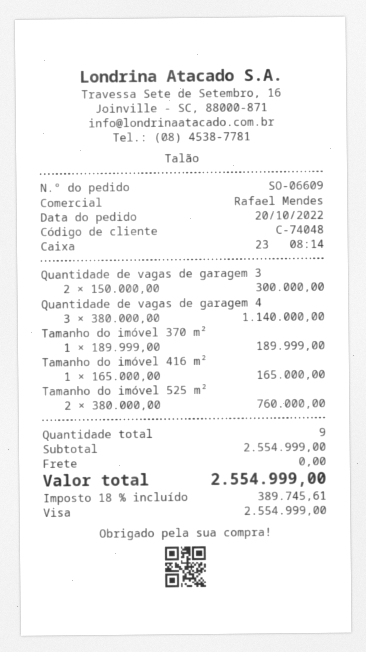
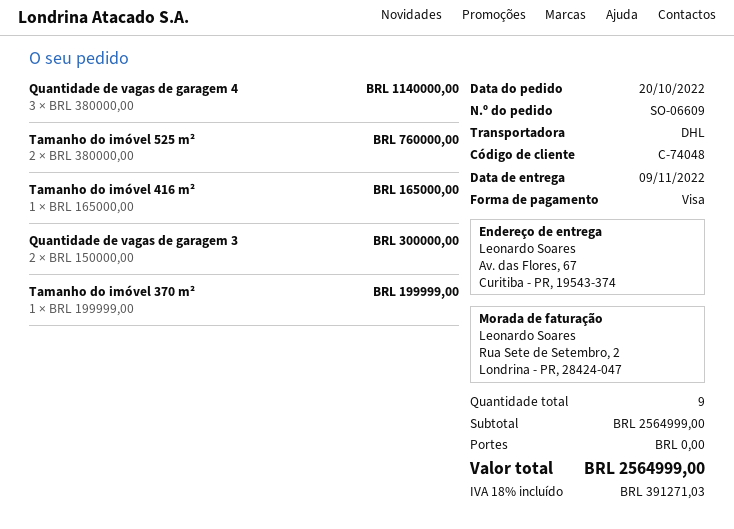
Tamanho do imóvel 370 m²: 1 x 189999.00 = 189999.00 -> 1 x 199999.00 = 199999.00
subtotal: 2554999.00 -> 2564999.00
tax: 18% = 389745.61 -> 18% = 391271.03
total: 2554999.00 -> 2564999.00

